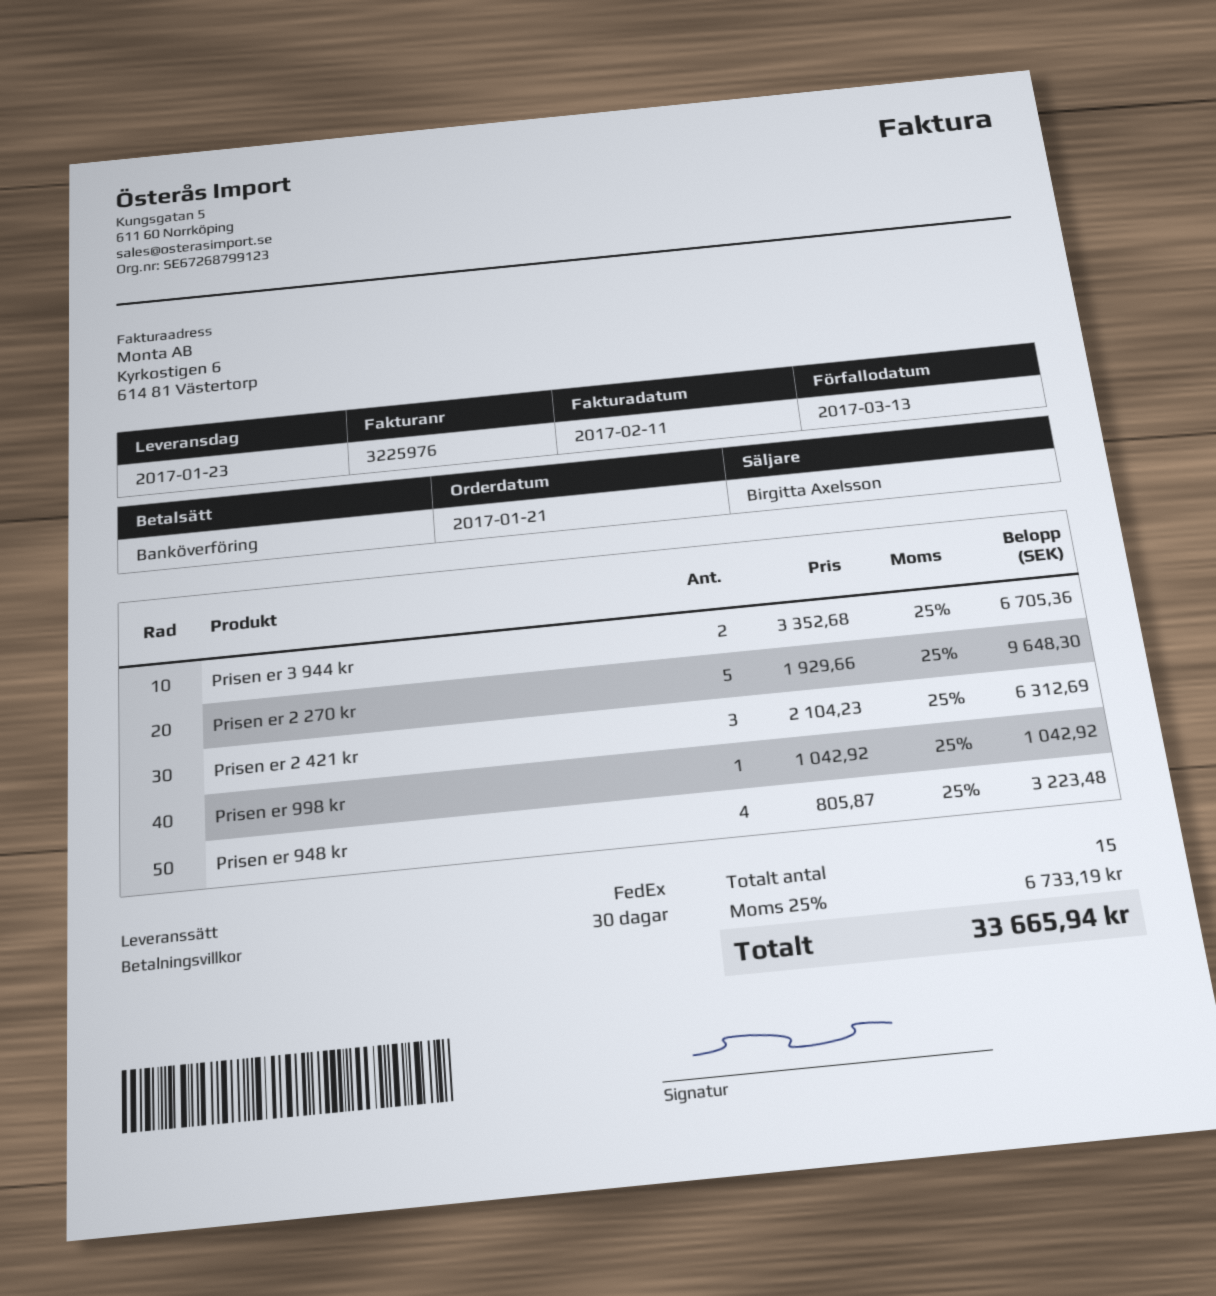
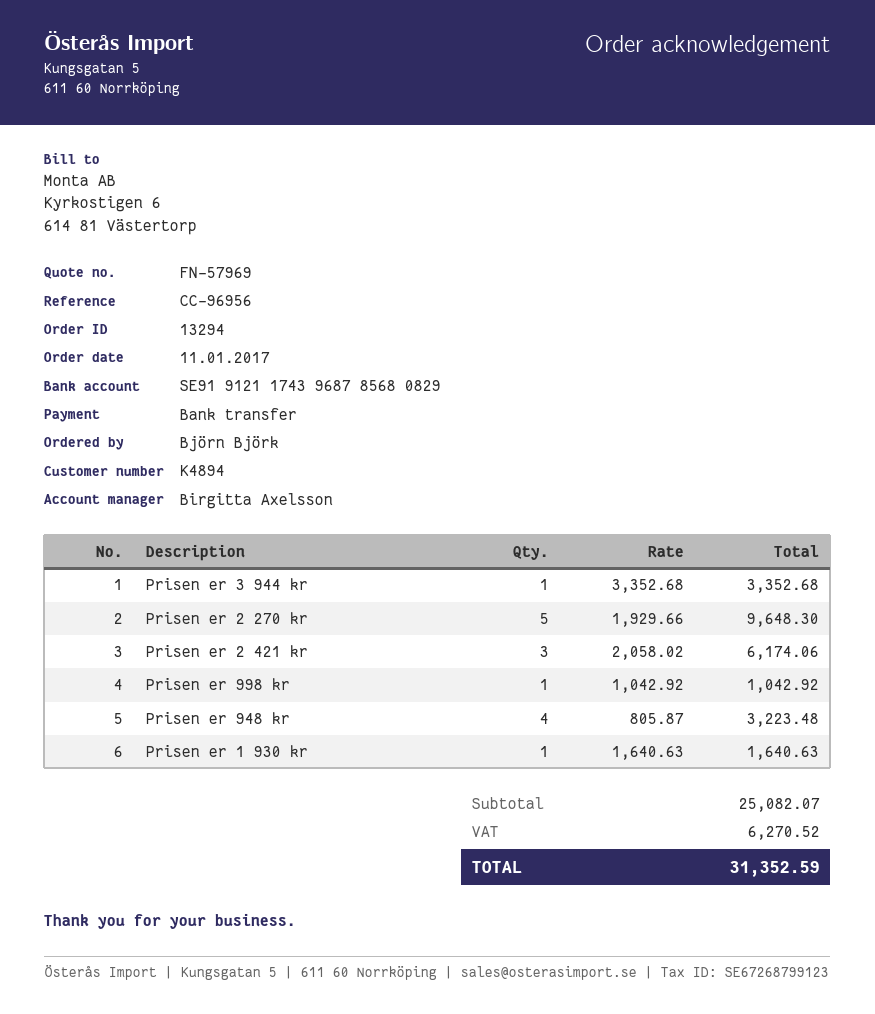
order date: 2017-01-21 -> 2017-01-11
Prisen er 3 944 kr: 2 x 3352.68 = 6705.36 -> 1 x 3352.68 = 3352.68
Prisen er 2 421 kr: 3 x 2104.23 = 6312.69 -> 3 x 2058.02 = 6174.06
Prisen er 1 930 kr: none -> 1 x 1640.63 = 1640.63
tax: 6733.19 -> 6270.52
total: 33665.94 -> 31352.59

